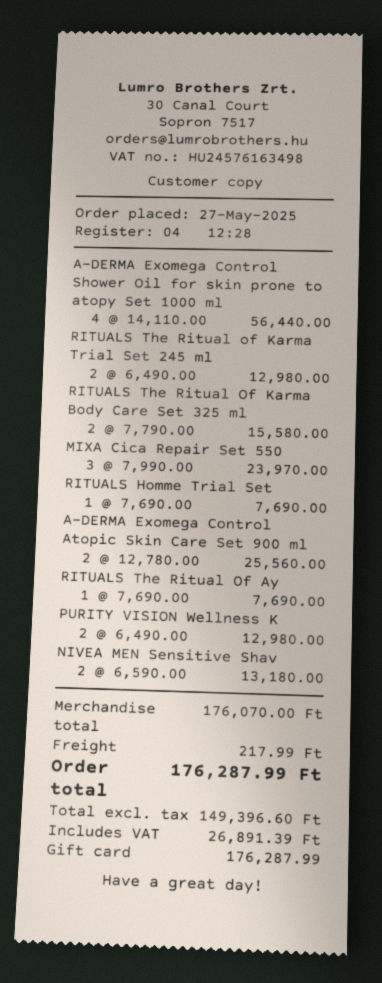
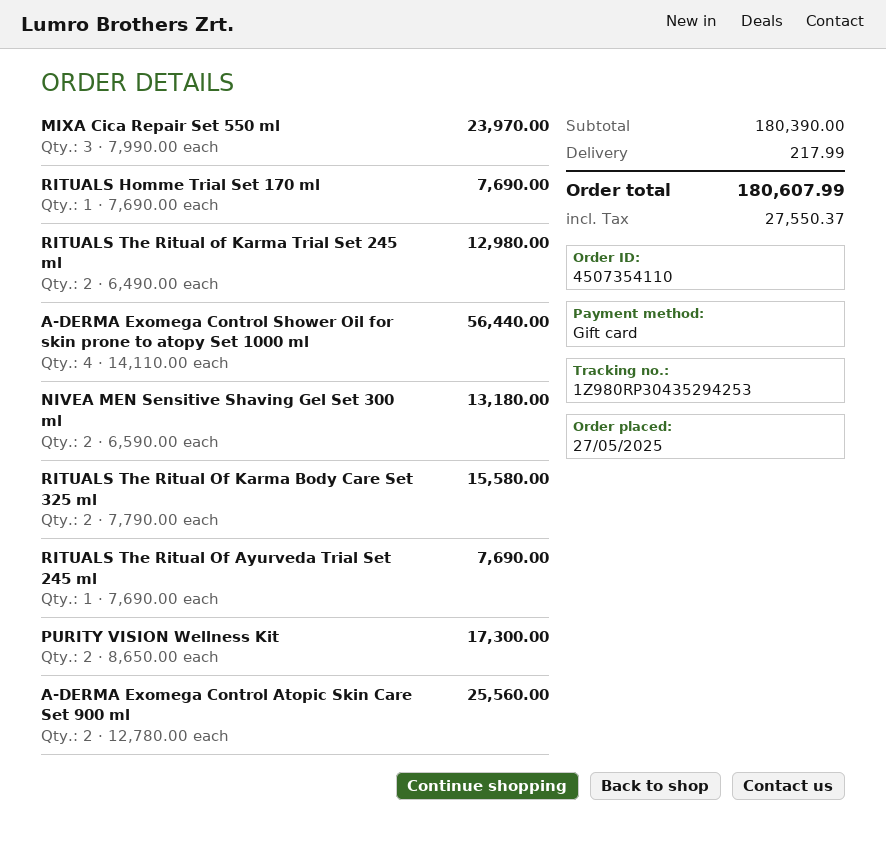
PURITY VISION Wellness K: 2 x 6490.00 = 12980.00 -> 2 x 8650.00 = 17300.00
subtotal: 176070.00 -> 180390.00
tax: 26891.39 -> 27550.37
total: 176287.99 -> 180607.99

